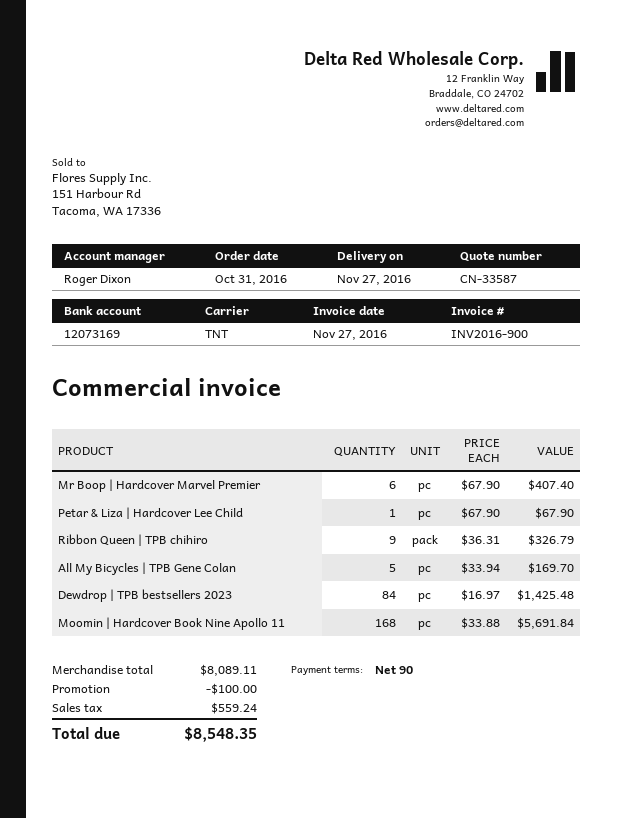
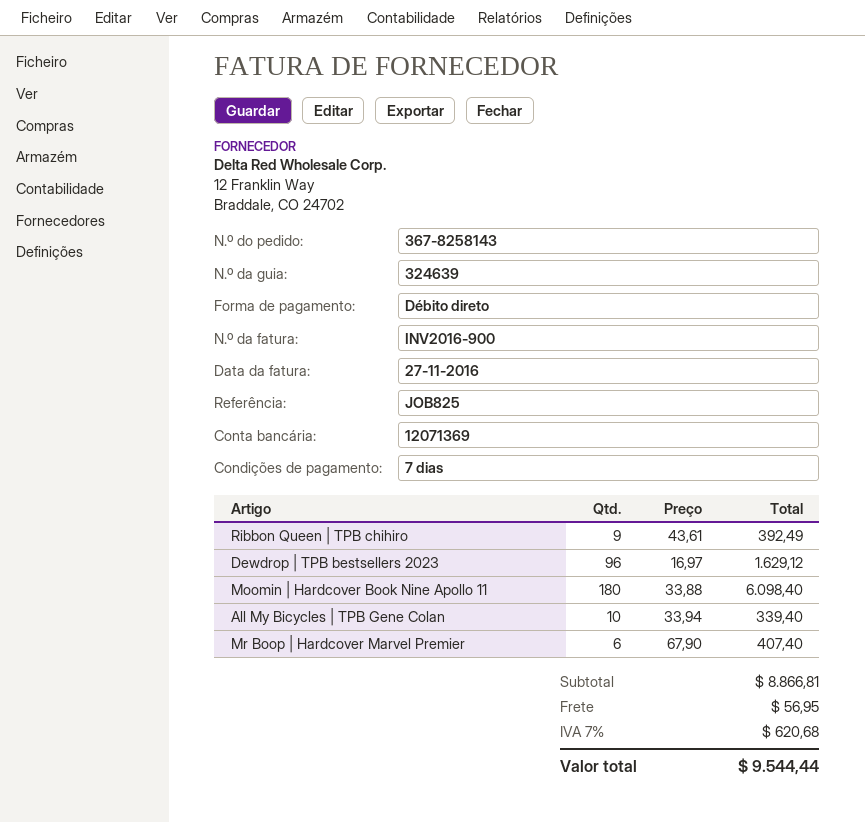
payment terms: 90 days -> 7 days
bank account: 12073169 -> 12071369
Petar & Liza | Hardcover Lee Child: 1 x 67.90 = 67.90 -> none
Ribbon Queen | TPB chihiro: 9 x 36.31 = 326.79 -> 9 x 43.61 = 392.49
All My Bicycles | TPB Gene Colan: 5 x 33.94 = 169.70 -> 10 x 33.94 = 339.40
Dewdrop | TPB bestsellers 2023: 84 x 16.97 = 1425.48 -> 96 x 16.97 = 1629.12
Moomin | Hardcover Book Nine Apollo 11: 168 x 33.88 = 5691.84 -> 180 x 33.88 = 6098.40
subtotal: 8089.11 -> 8866.81
discount: 100.00 -> none
shipping: none -> 56.95
tax: 559.24 -> 620.68
total: 8548.35 -> 9544.44

